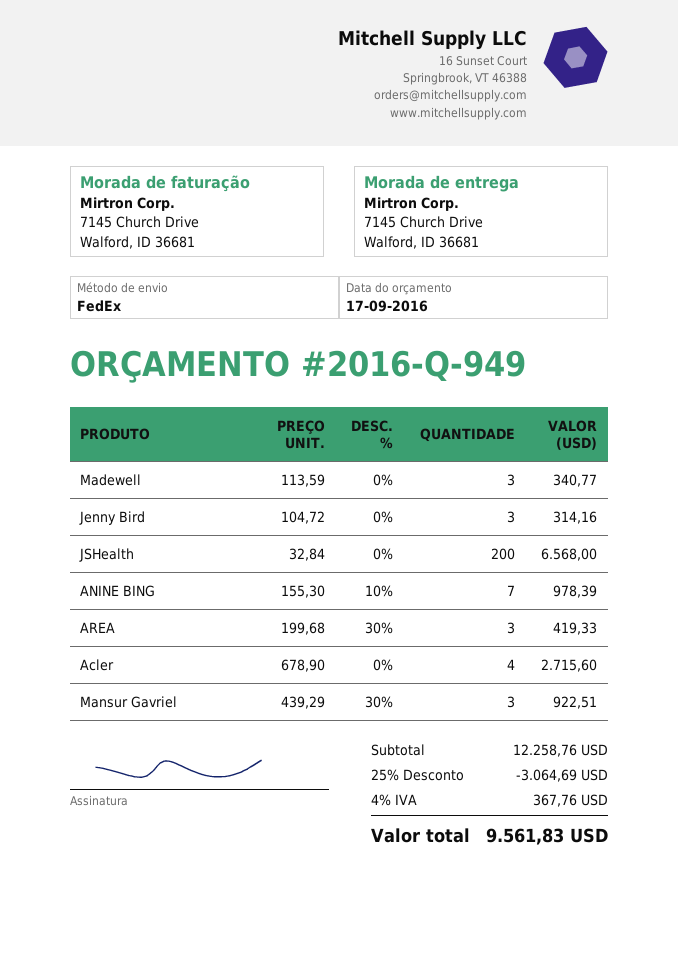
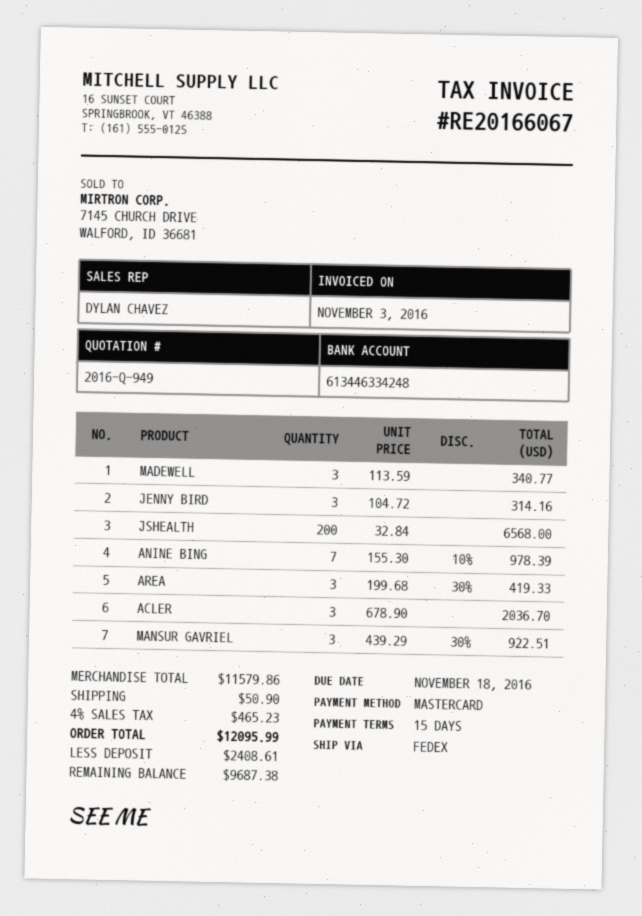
Acler: 4 x 678.90 = 2715.60 -> 3 x 678.90 = 2036.70
subtotal: 12258.76 -> 11579.86
discount: 25% = 3064.69 -> none
shipping: none -> 50.90
tax: 4% = 367.76 -> 4% = 465.23
total: 9561.83 -> 12095.99

